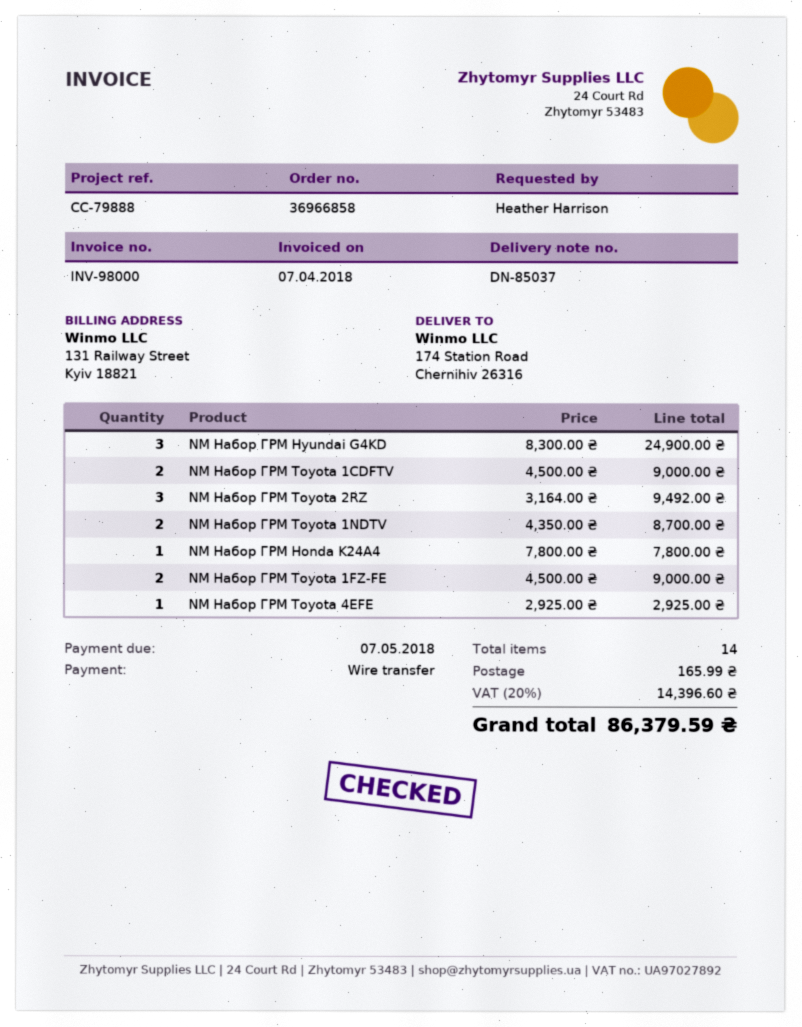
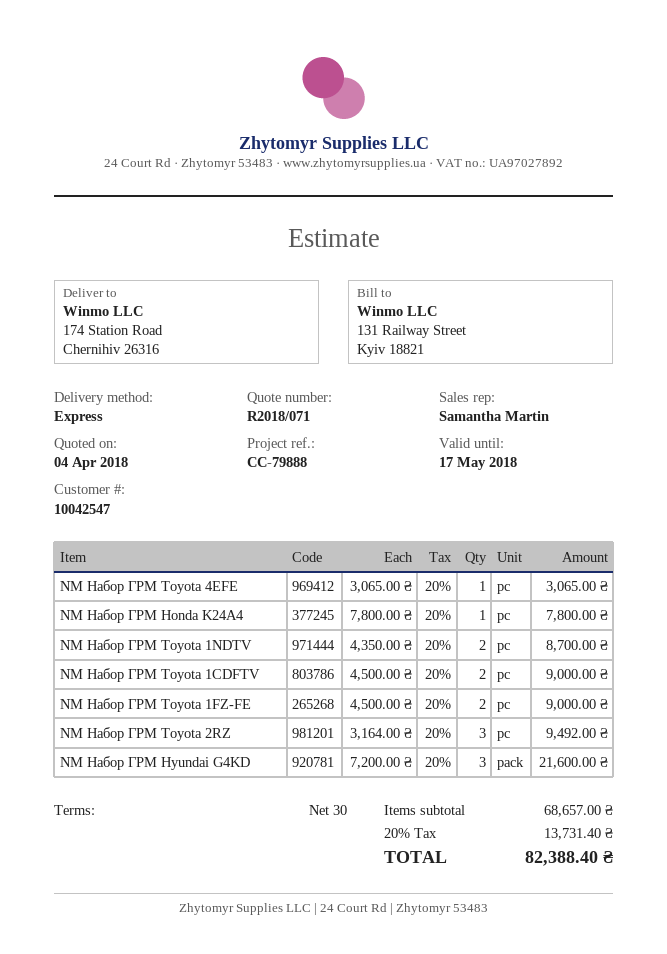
NM Набор ГРМ Hyundai G4KD: 3 x 8300.00 = 24900.00 -> 3 x 7200.00 = 21600.00
NM Набор ГРМ Toyota 4EFE: 1 x 2925.00 = 2925.00 -> 1 x 3065.00 = 3065.00
shipping: 165.99 -> none
tax: 20% = 14396.60 -> 20% = 13731.40
total: 86379.59 -> 82388.40

